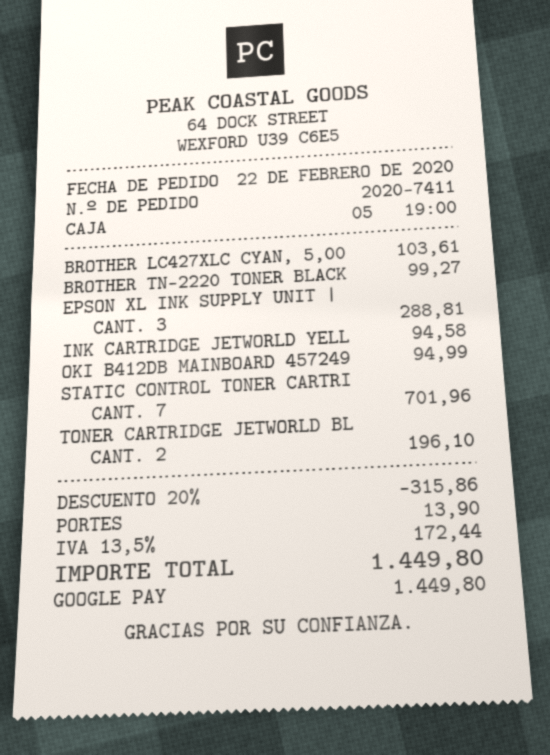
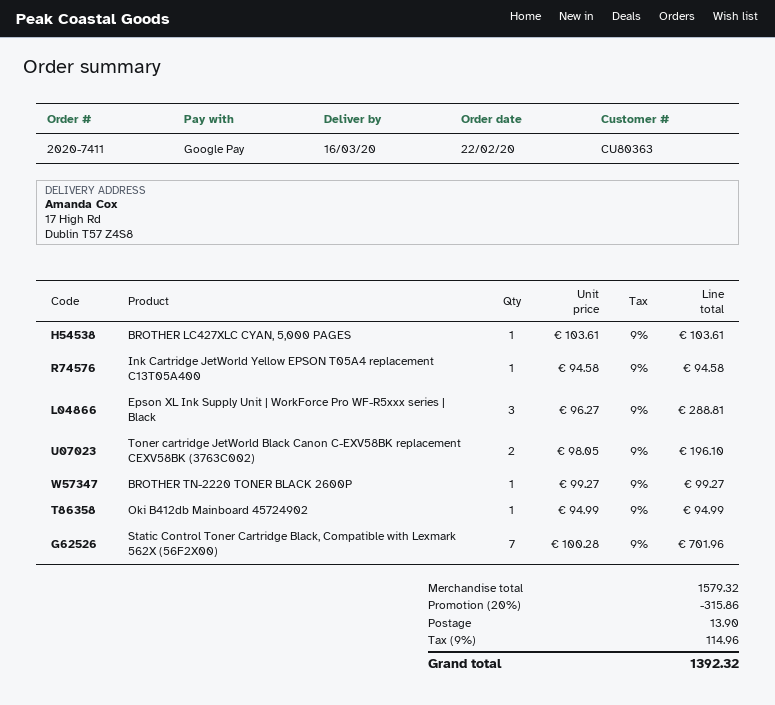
tax: 13.5% = 172.44 -> 9% = 114.96
total: 1449.80 -> 1392.32

